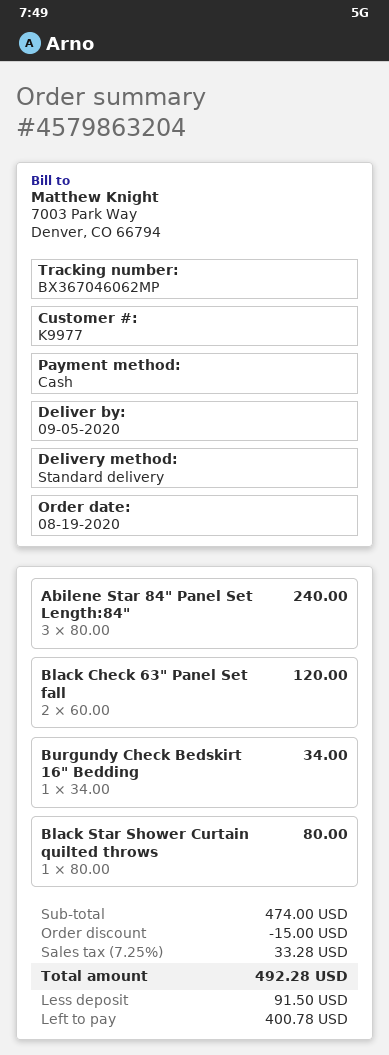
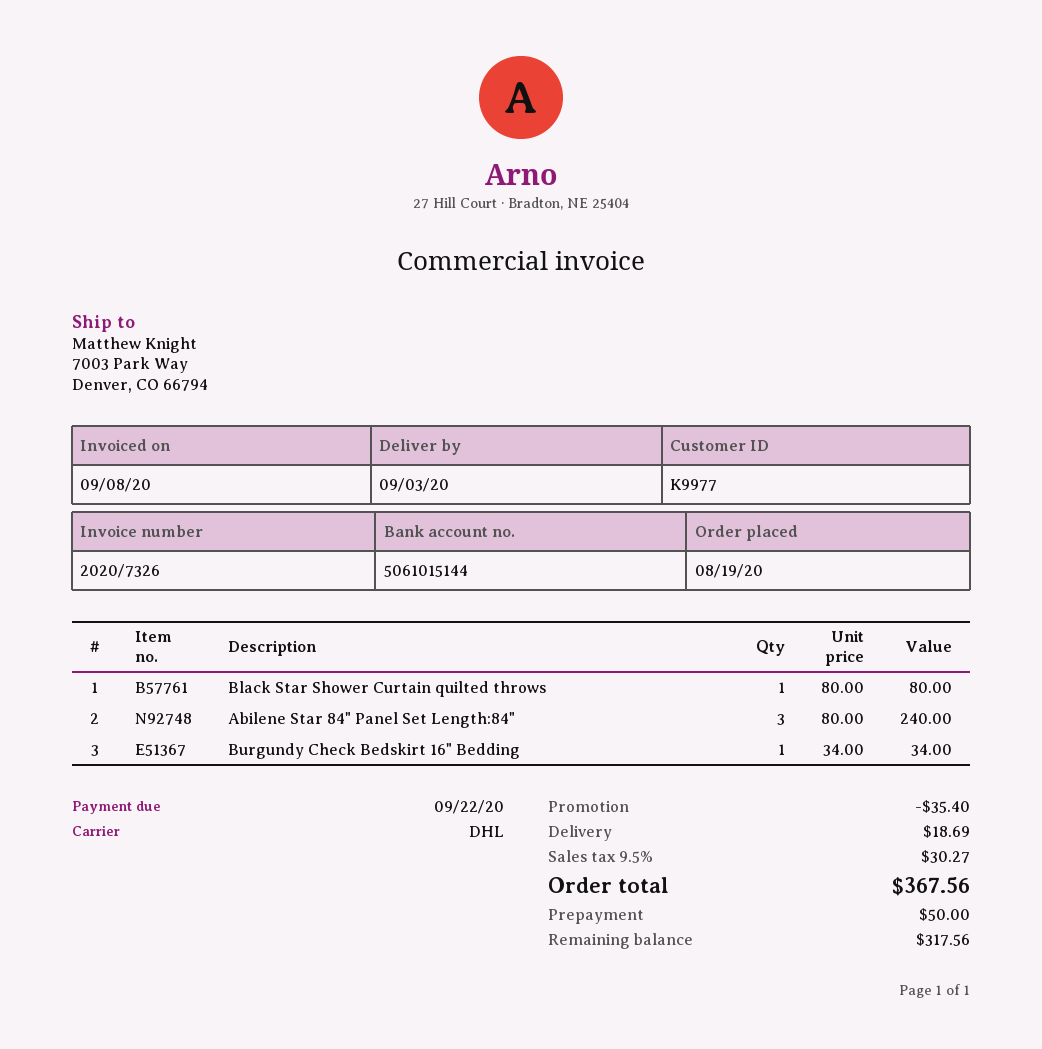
delivery date: 2020-09-05 -> 2020-09-03
shipping method: standard -> DHL
Black Check 63" Panel Set fall: 2 x 60.00 = 120.00 -> none
discount: 15.00 -> 35.40
shipping: none -> 18.69
tax: 7.25% = 33.28 -> 9.5% = 30.27
total: 492.28 -> 367.56
deposit: 91.50 -> 50.00
balance: 400.78 -> 317.56

